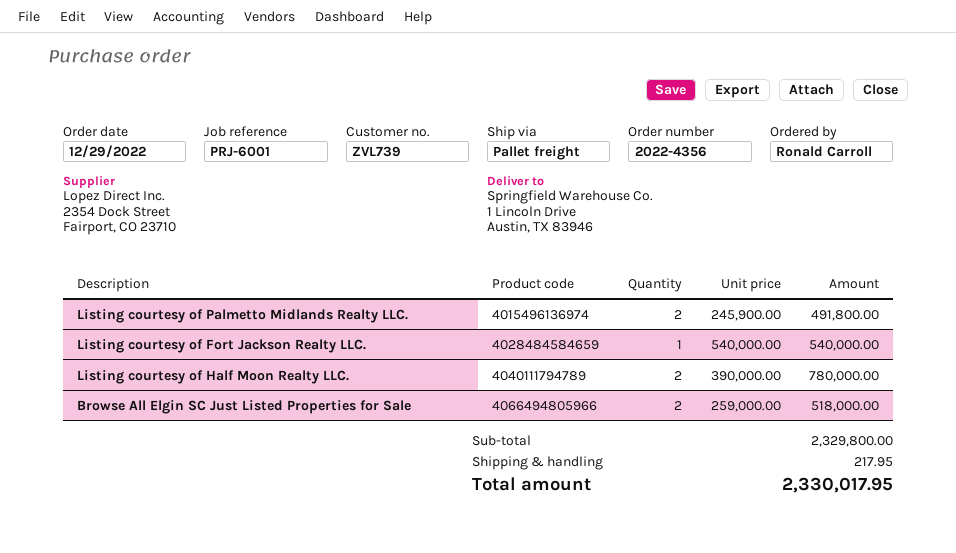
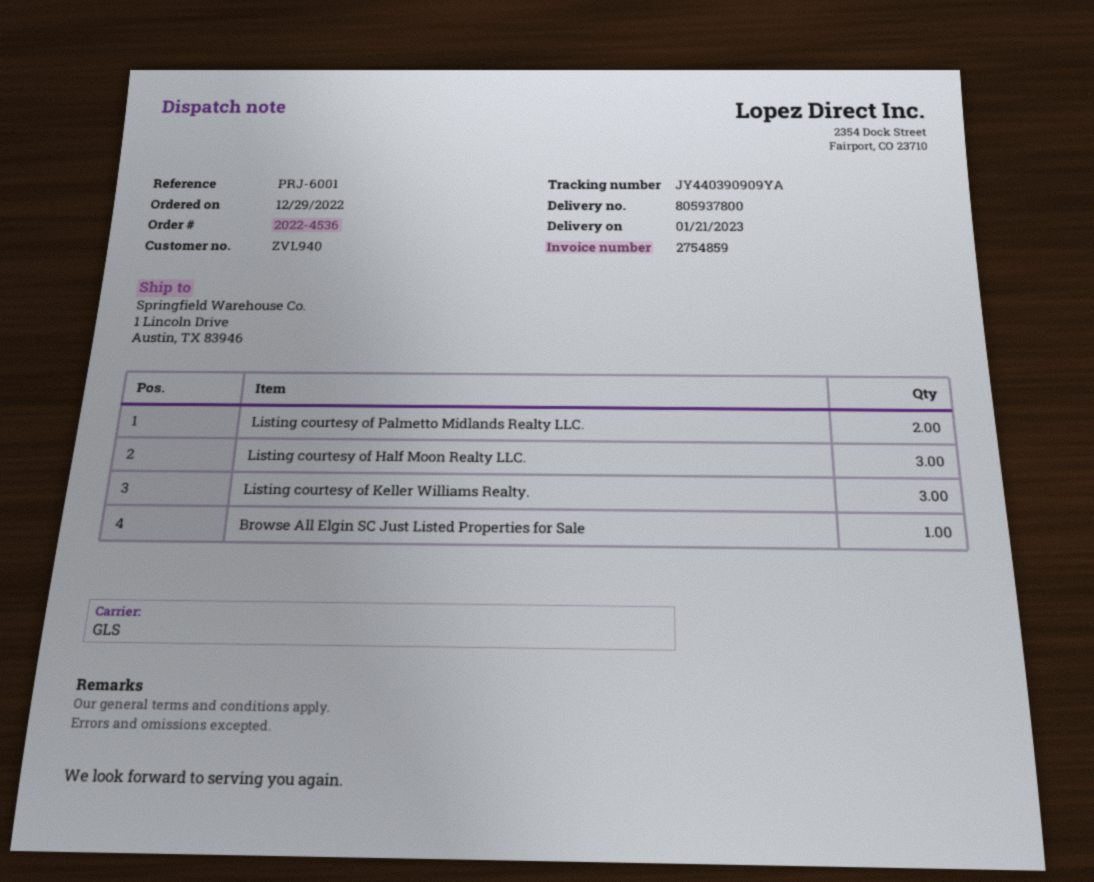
order number: 2022-4356 -> 2022-4536
customer number: ZVL739 -> ZVL940
shipping method: pallet freight -> GLS
Listing courtesy of Fort Jackson Realty LLC.: 1 -> none
Listing courtesy of Half Moon Realty LLC.: 2 -> 3
Browse All Elgin SC Just Listed Properties for Sale: 2 -> 1
Listing courtesy of Keller Williams Realty.: none -> 3

